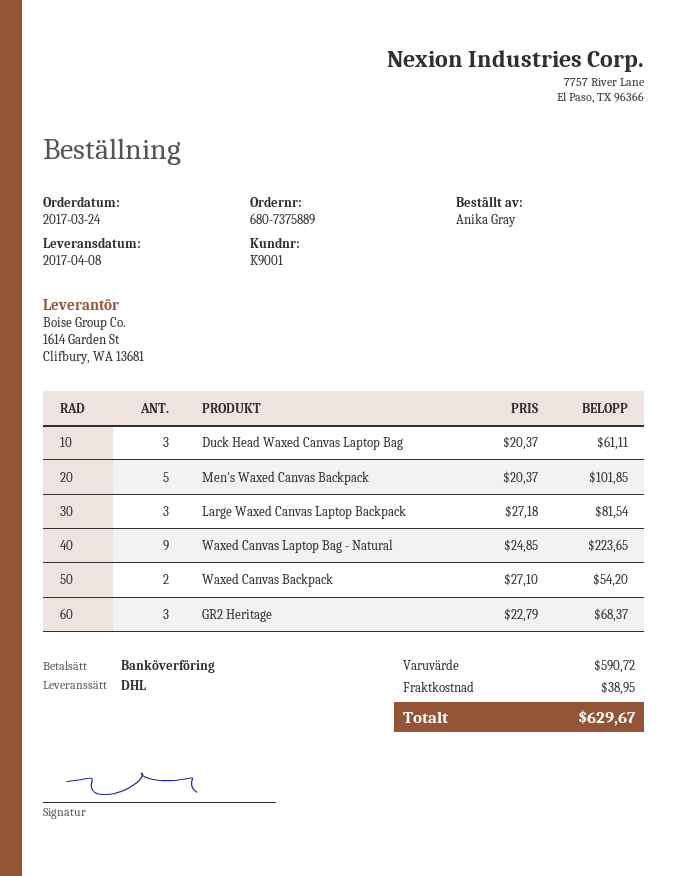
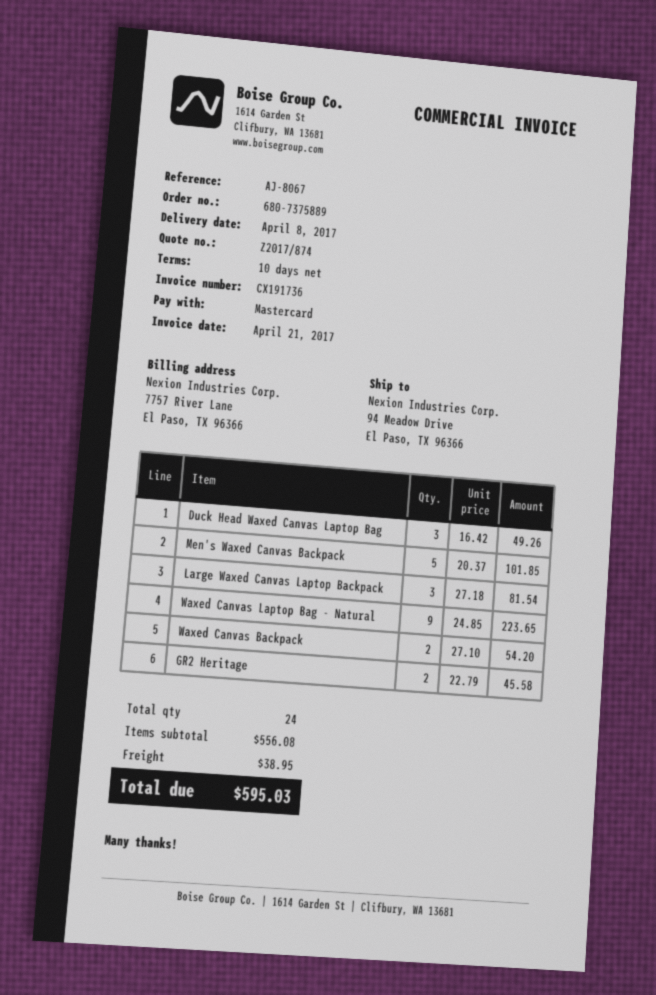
payment method: bank transfer -> Mastercard
Duck Head Waxed Canvas Laptop Bag: 3 x 20.37 = 61.11 -> 3 x 16.42 = 49.26
GR2 Heritage: 3 x 22.79 = 68.37 -> 2 x 22.79 = 45.58
subtotal: 590.72 -> 556.08
total: 629.67 -> 595.03

